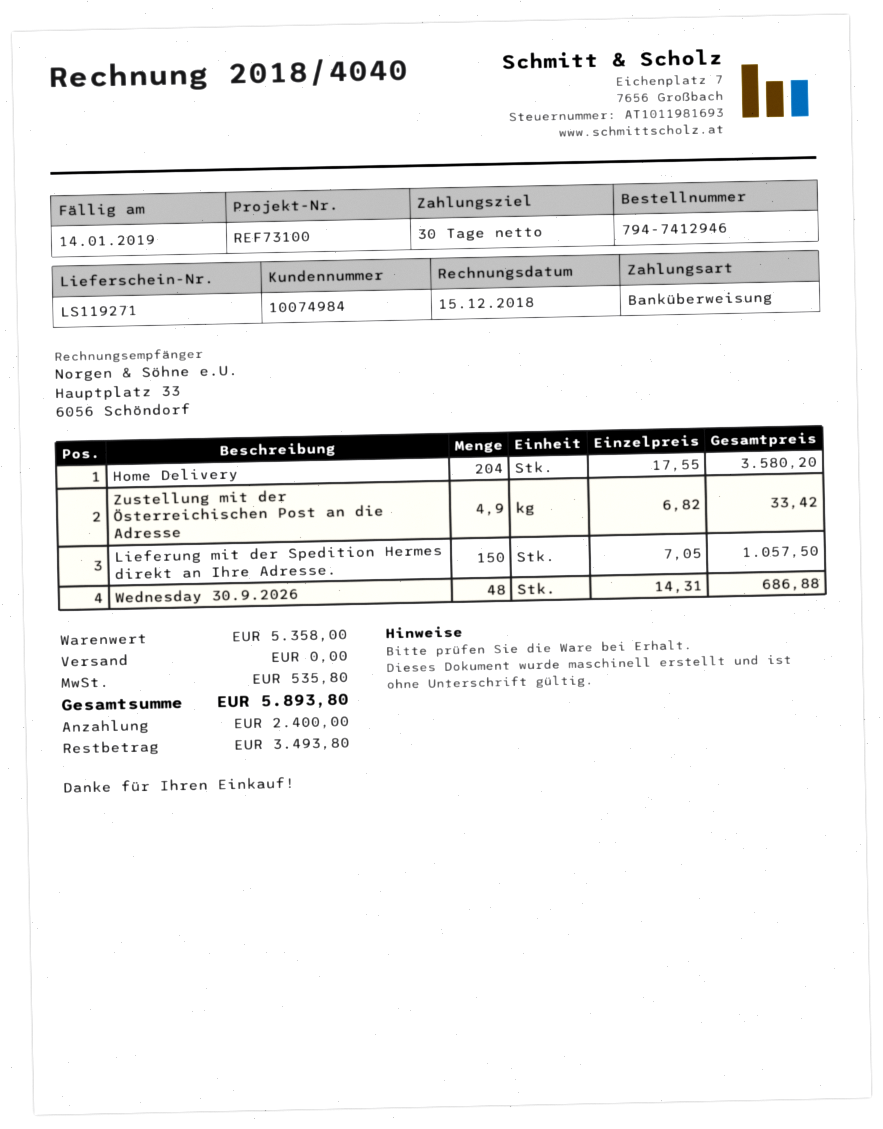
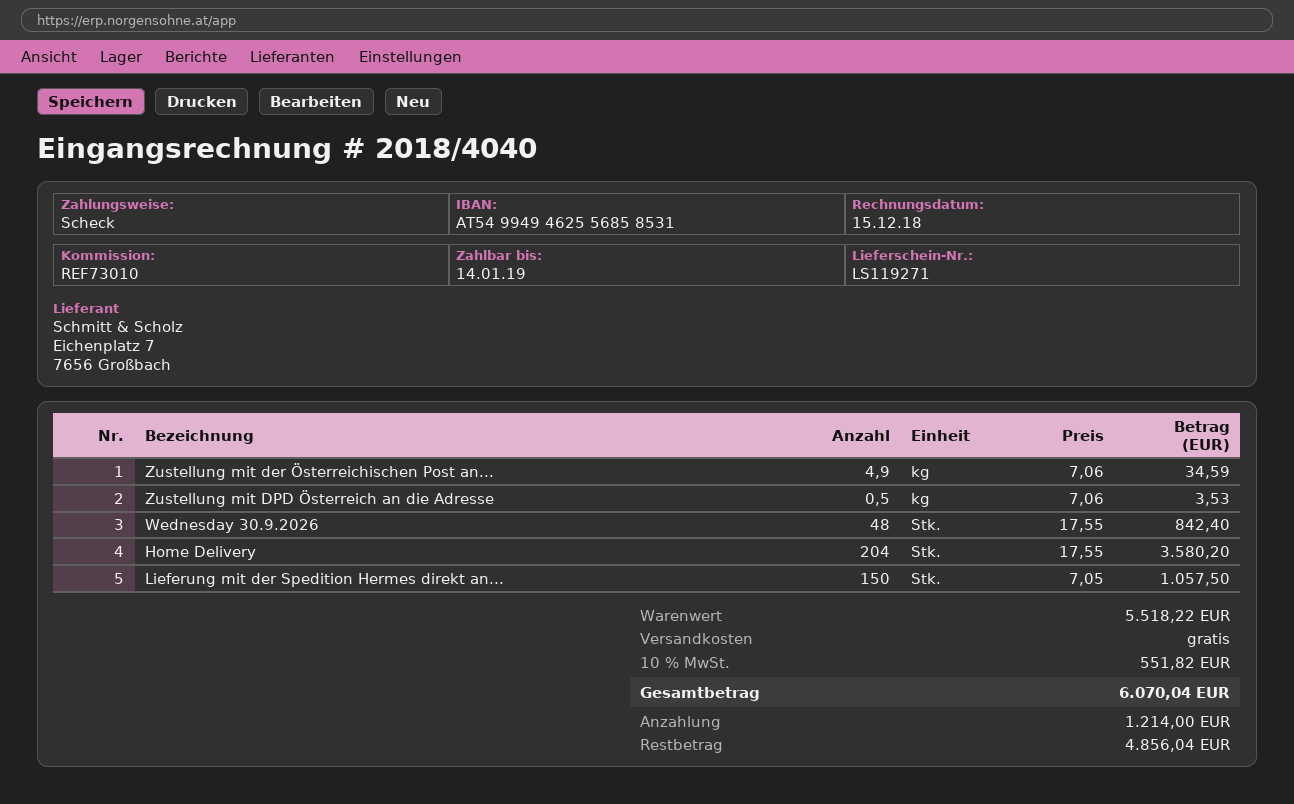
reference: REF73100 -> REF73010
payment method: bank transfer -> cheque
Zustellung mit der Österreichischen Post an die Adresse: 4.9 x 6.82 = 33.42 -> 4.9 x 7.06 = 34.59
Wednesday 30.9.2026: 48 x 14.31 = 686.88 -> 48 x 17.55 = 842.40
Zustellung mit DPD Österreich an die Adresse: none -> 0.5 x 7.06 = 3.53
subtotal: 5358.00 -> 5518.22
tax: 535.80 -> 551.82
total: 5893.80 -> 6070.04
deposit: 2400.00 -> 1214.00
balance: 3493.80 -> 4856.04

